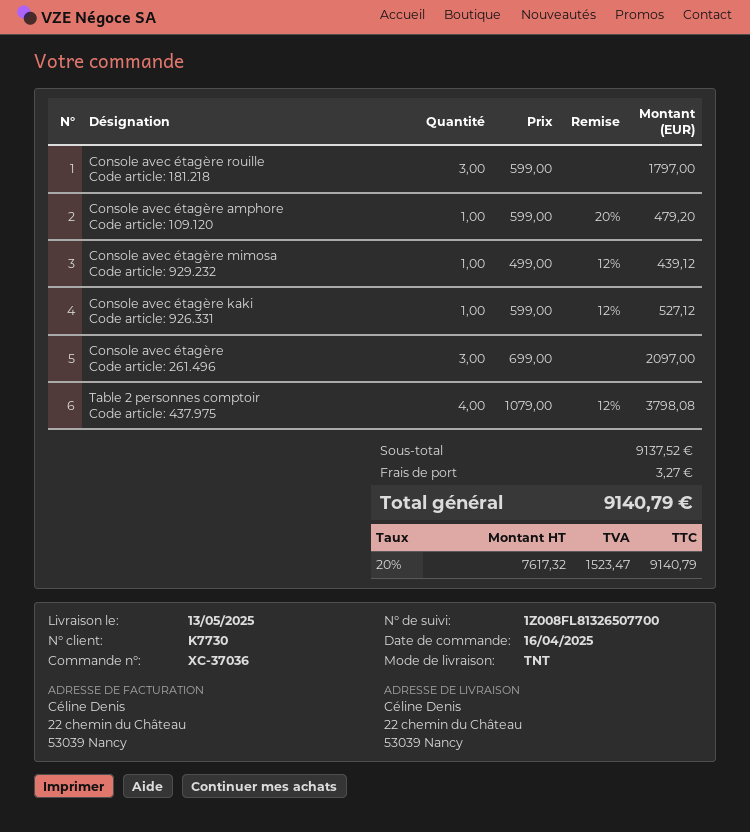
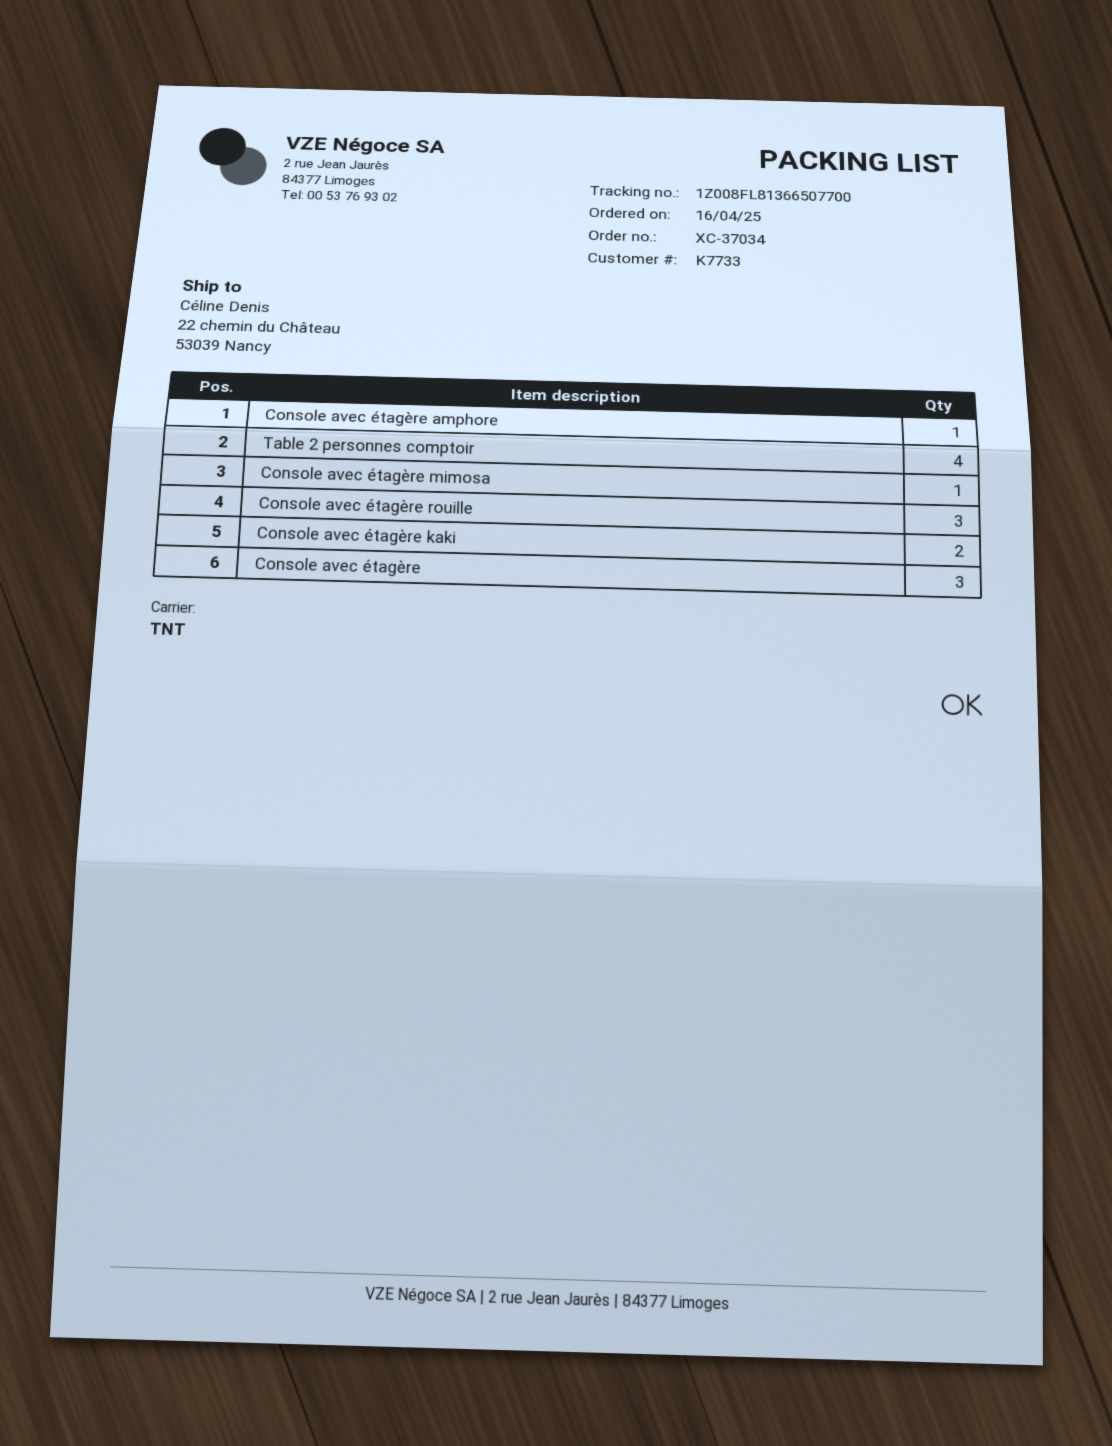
order number: XC-37036 -> XC-37034
customer number: K7730 -> K7733
tracking number: 1Z008FL81326507700 -> 1Z008FL81366507700
Console avec étagère kaki: 1 -> 2

